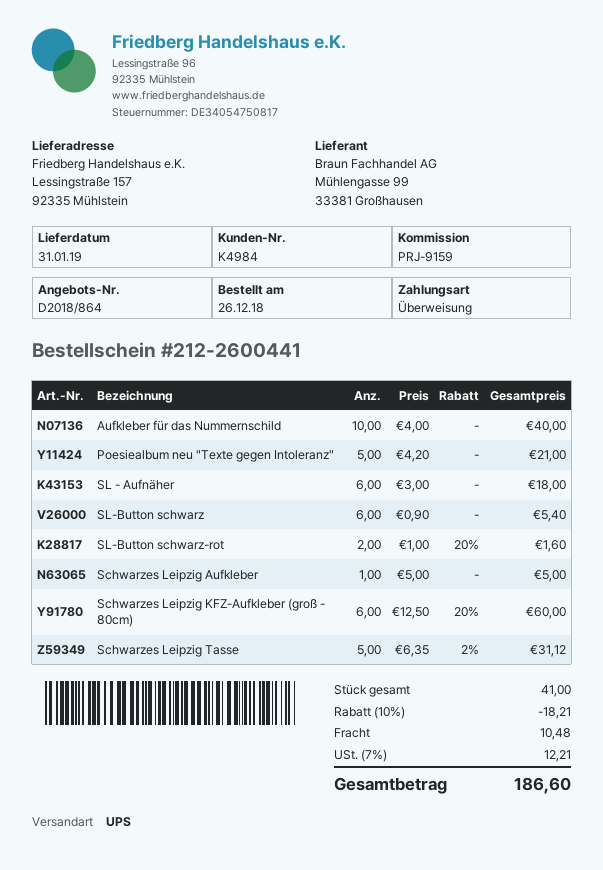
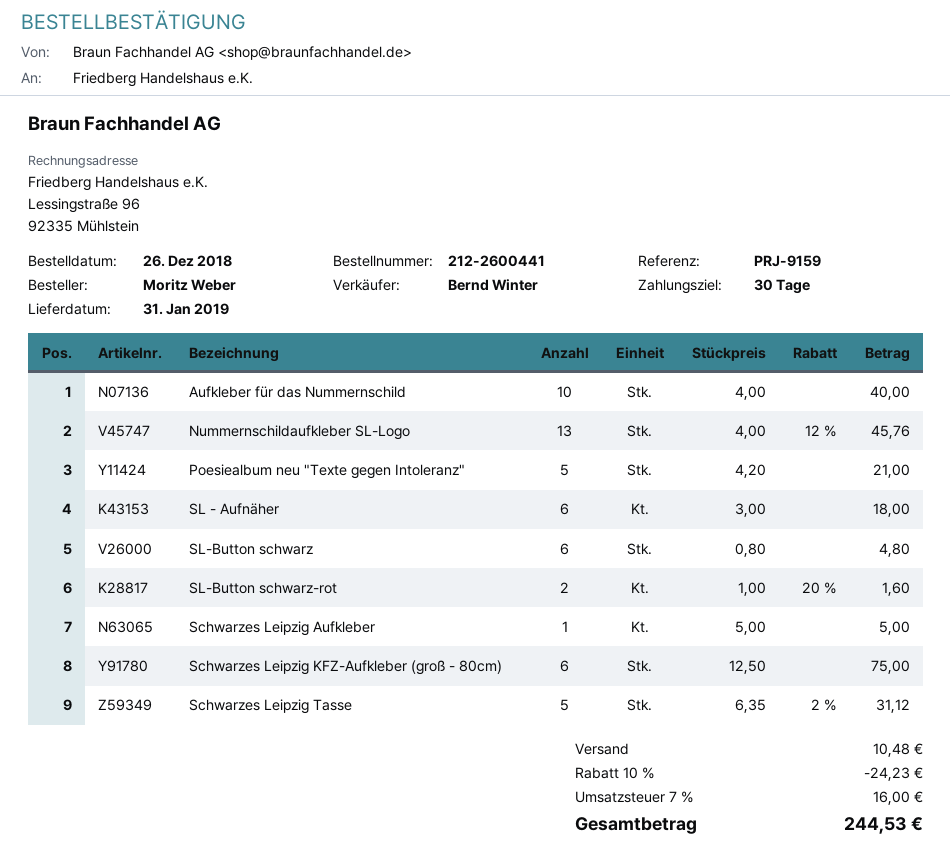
SL-Button schwarz: 6 x 0.90 = 5.40 -> 6 x 0.80 = 4.80
Schwarzes Leipzig KFZ-Aufkleber (groß - 80cm): 6 x 12.50 - 20% = 60.00 -> 6 x 12.50 = 75.00
Nummernschildaufkleber SL-Logo: none -> 13 x 4.00 - 12% = 45.76
discount: 10% = 18.21 -> 10% = 24.23
tax: 7% = 12.21 -> 7% = 16.00
total: 186.60 -> 244.53

